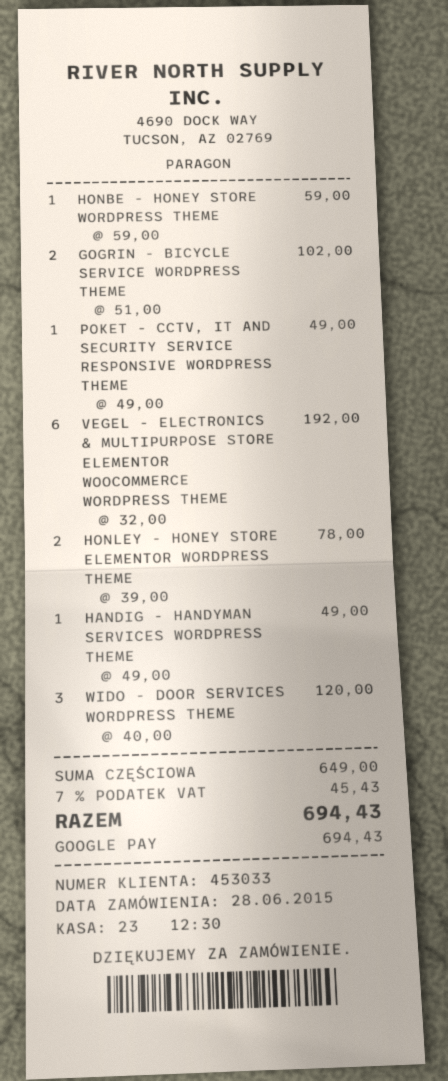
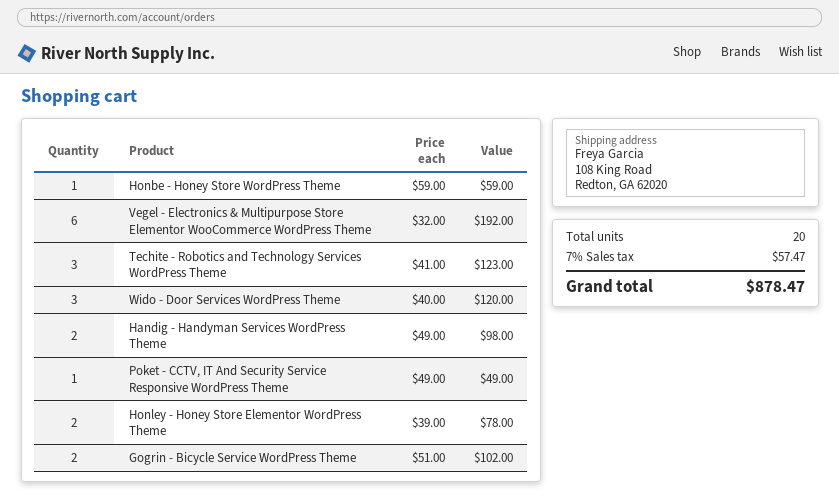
HANDIG - HANDYMAN SERVICES WORDPRESS THEME: 1 x 49.00 = 49.00 -> 2 x 49.00 = 98.00
Techite - Robotics and Technology Services WordPress Theme: none -> 3 x 41.00 = 123.00
tax: 7% = 45.43 -> 7% = 57.47
total: 694.43 -> 878.47

